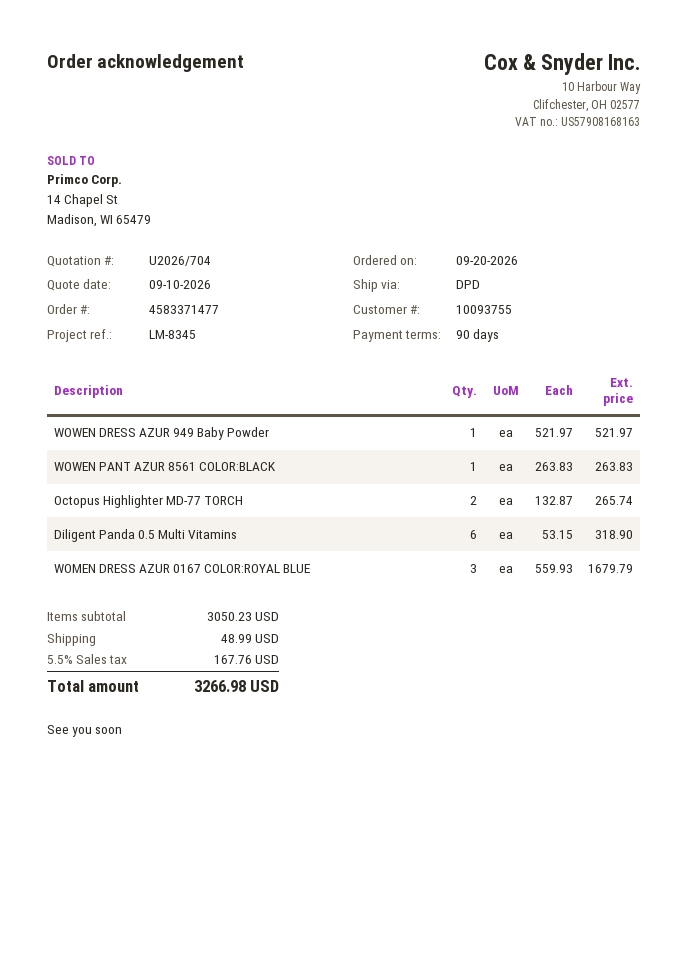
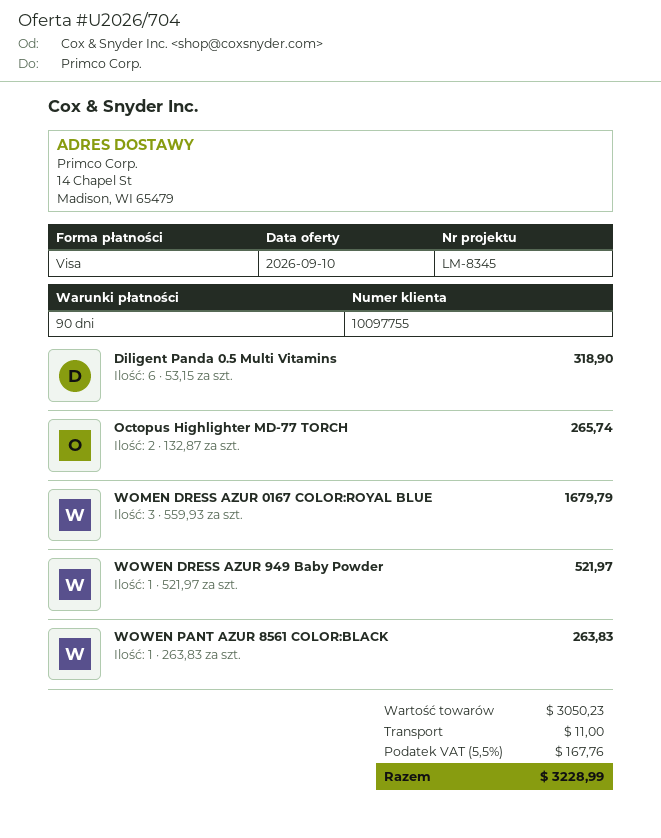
customer number: 10093755 -> 10097755
shipping: 48.99 -> 11.00
total: 3266.98 -> 3228.99

